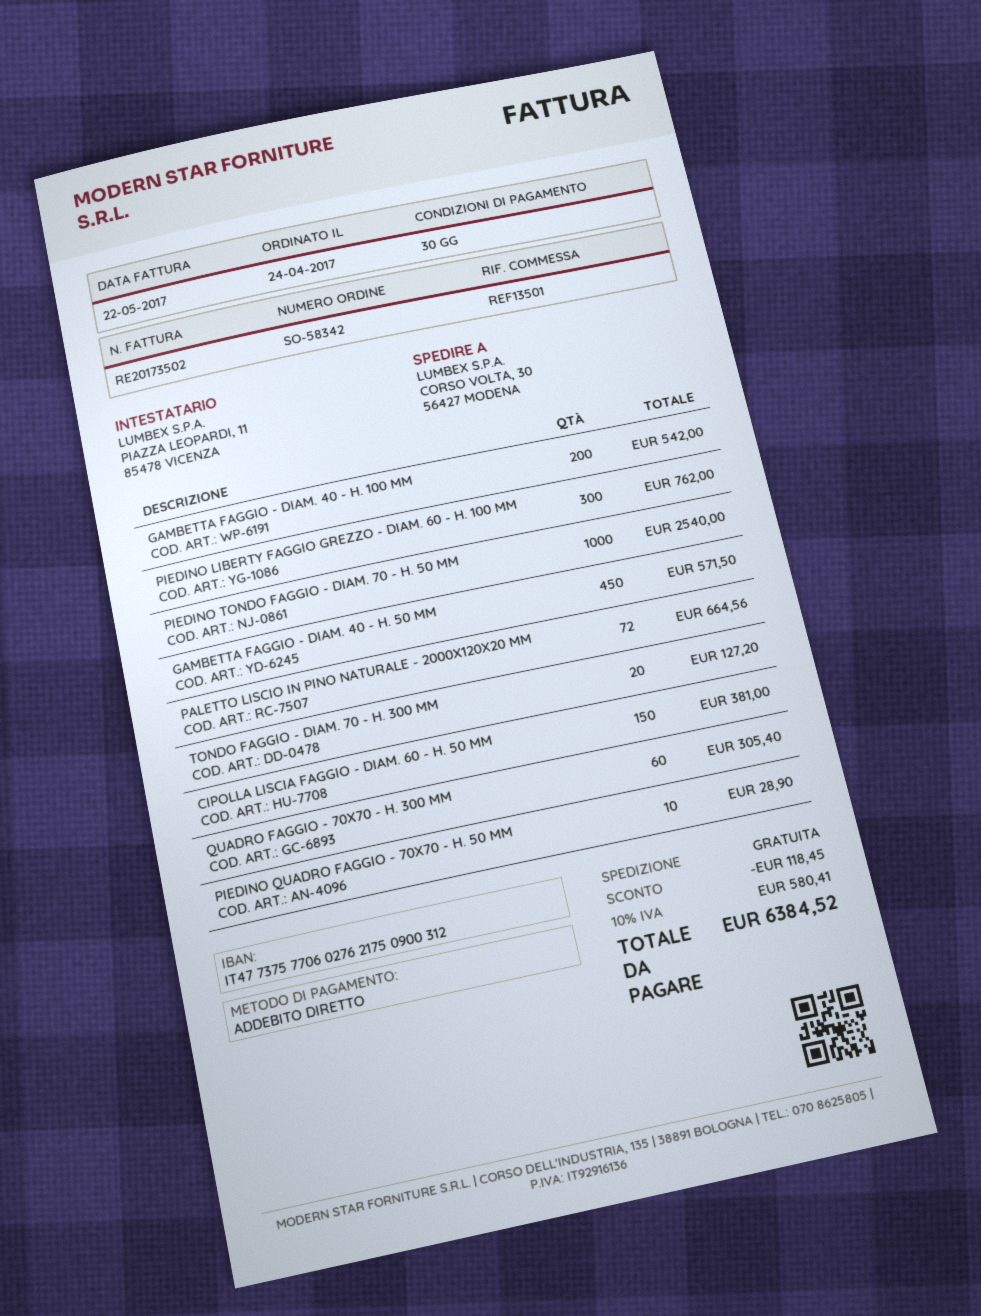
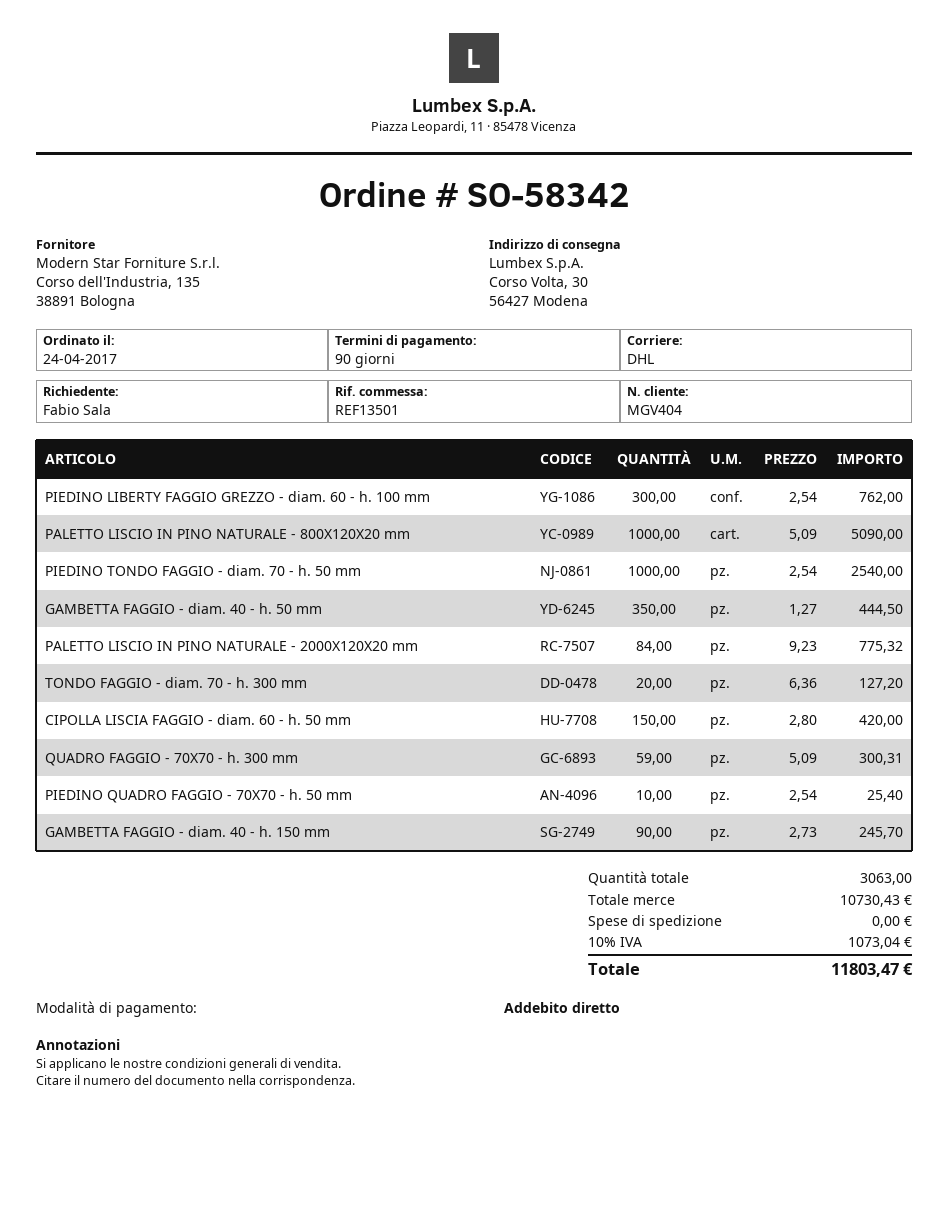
payment terms: 30 days -> 90 days
GAMBETTA FAGGIO - DIAM. 40 - H. 100 MM: 200 for 542.00 -> none
GAMBETTA FAGGIO - DIAM. 40 - H. 50 MM: 450 for 571.50 -> 350 for 444.50
PALETTO LISCIO IN PINO NATURALE - 2000X120X20 MM: 72 for 664.56 -> 84 for 775.32
CIPOLLA LISCIA FAGGIO - DIAM. 60 - H. 50 MM: 150 for 381.00 -> 150 for 420.00
QUADRO FAGGIO - 70X70 - H. 300 MM: 60 for 305.40 -> 59 for 300.31
PIEDINO QUADRO FAGGIO - 70X70 - H. 50 MM: 10 for 28.90 -> 10 for 25.40
PALETTO LISCIO IN PINO NATURALE - 800X120X20 mm: none -> 1000 for 5090.00
GAMBETTA FAGGIO - diam. 40 - h. 150 mm: none -> 90 for 245.70
discount: 118.45 -> none
tax: 10% = 580.41 -> 10% = 1073.04
total: 6384.52 -> 11803.47

